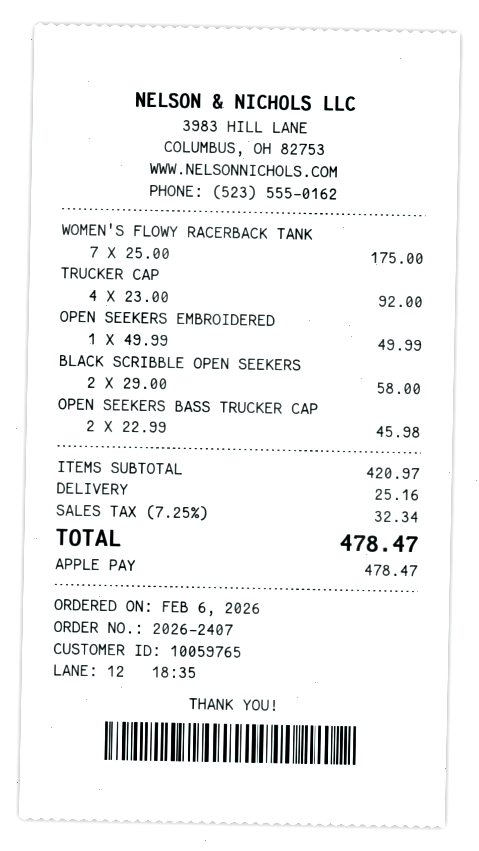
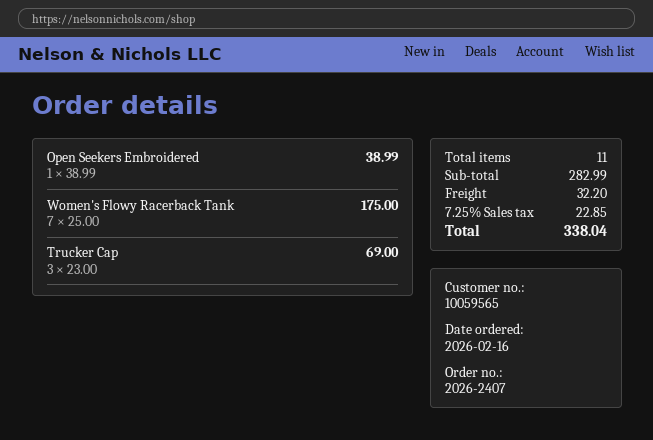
order date: 2026-02-06 -> 2026-02-16
customer number: 10059765 -> 10059565
TRUCKER CAP: 4 x 23.00 = 92.00 -> 3 x 23.00 = 69.00
OPEN SEEKERS EMBROIDERED: 1 x 49.99 = 49.99 -> 1 x 38.99 = 38.99
BLACK SCRIBBLE OPEN SEEKERS: 2 x 29.00 = 58.00 -> none
OPEN SEEKERS BASS TRUCKER CAP: 2 x 22.99 = 45.98 -> none
subtotal: 420.97 -> 282.99
shipping: 25.16 -> 32.20
tax: 7.25% = 32.34 -> 7.25% = 22.85
total: 478.47 -> 338.04

